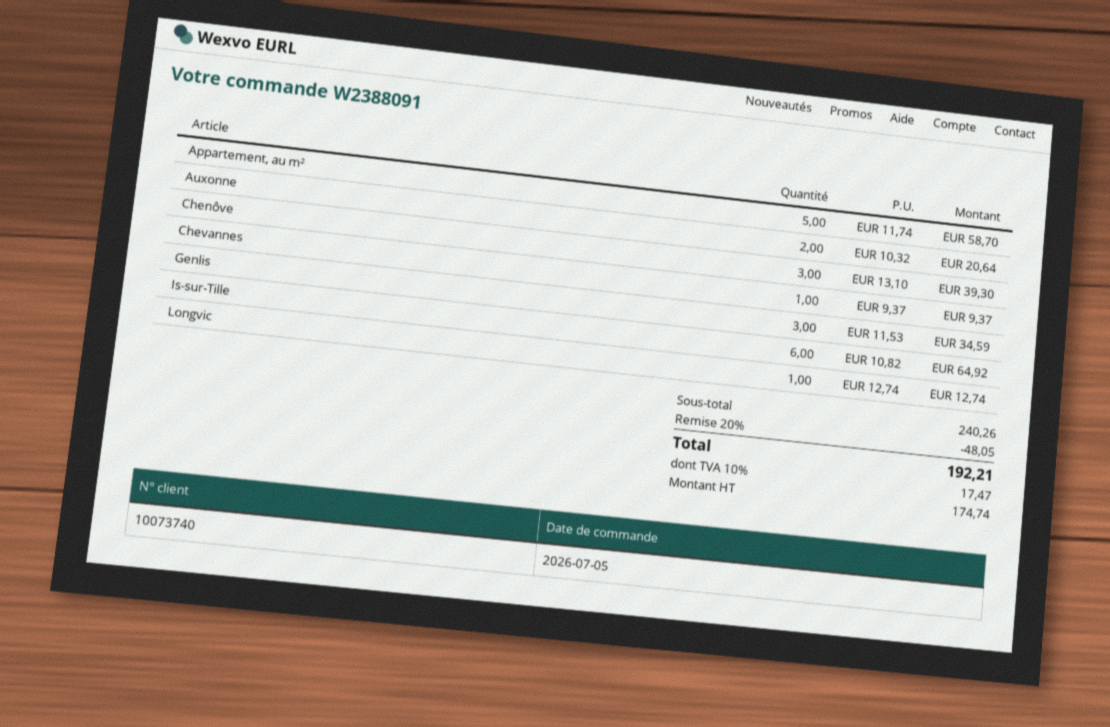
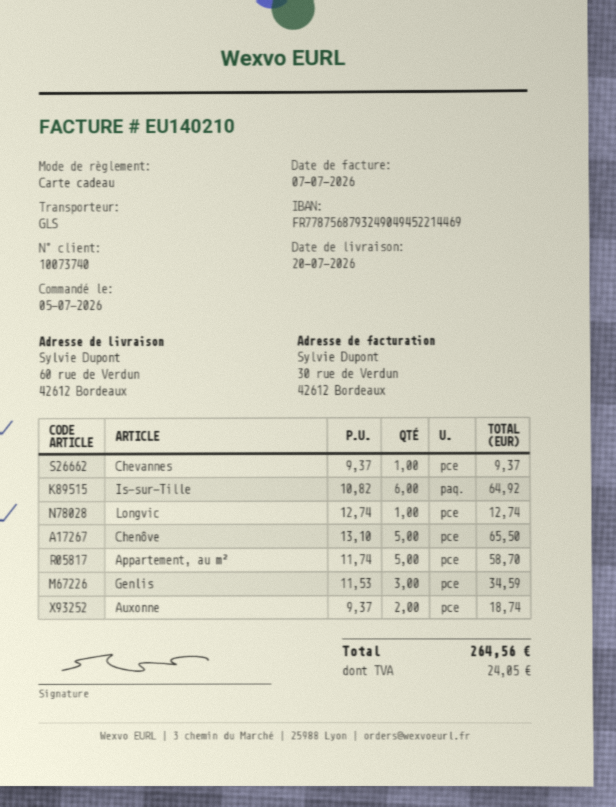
Auxonne: 2 x 10.32 = 20.64 -> 2 x 9.37 = 18.74
Chenôve: 3 x 13.10 = 39.30 -> 5 x 13.10 = 65.50
discount: 20% = 48.05 -> none
tax: 17.47 -> 24.05
total: 192.21 -> 264.56

